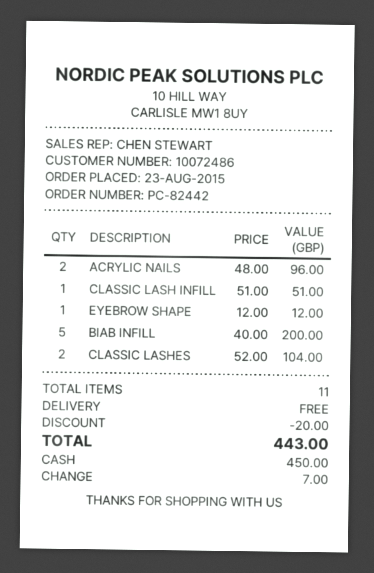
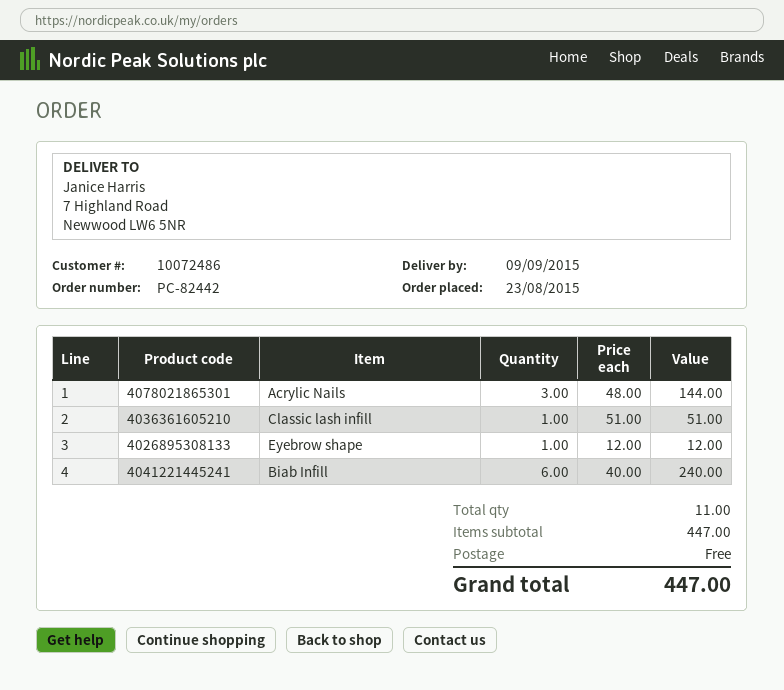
ACRYLIC NAILS: 2 x 48.00 = 96.00 -> 3 x 48.00 = 144.00
BIAB INFILL: 5 x 40.00 = 200.00 -> 6 x 40.00 = 240.00
CLASSIC LASHES: 2 x 52.00 = 104.00 -> none
discount: 20.00 -> none
total: 443.00 -> 447.00

